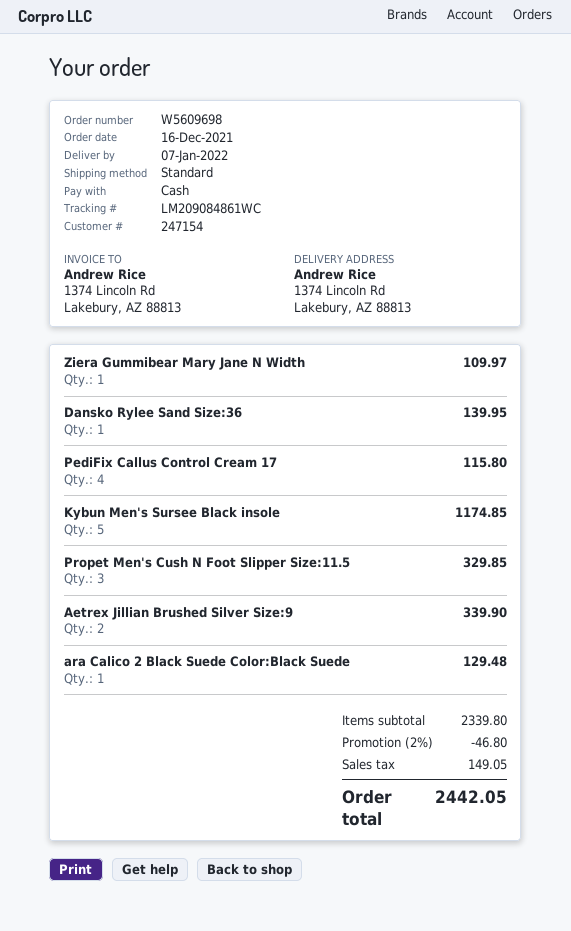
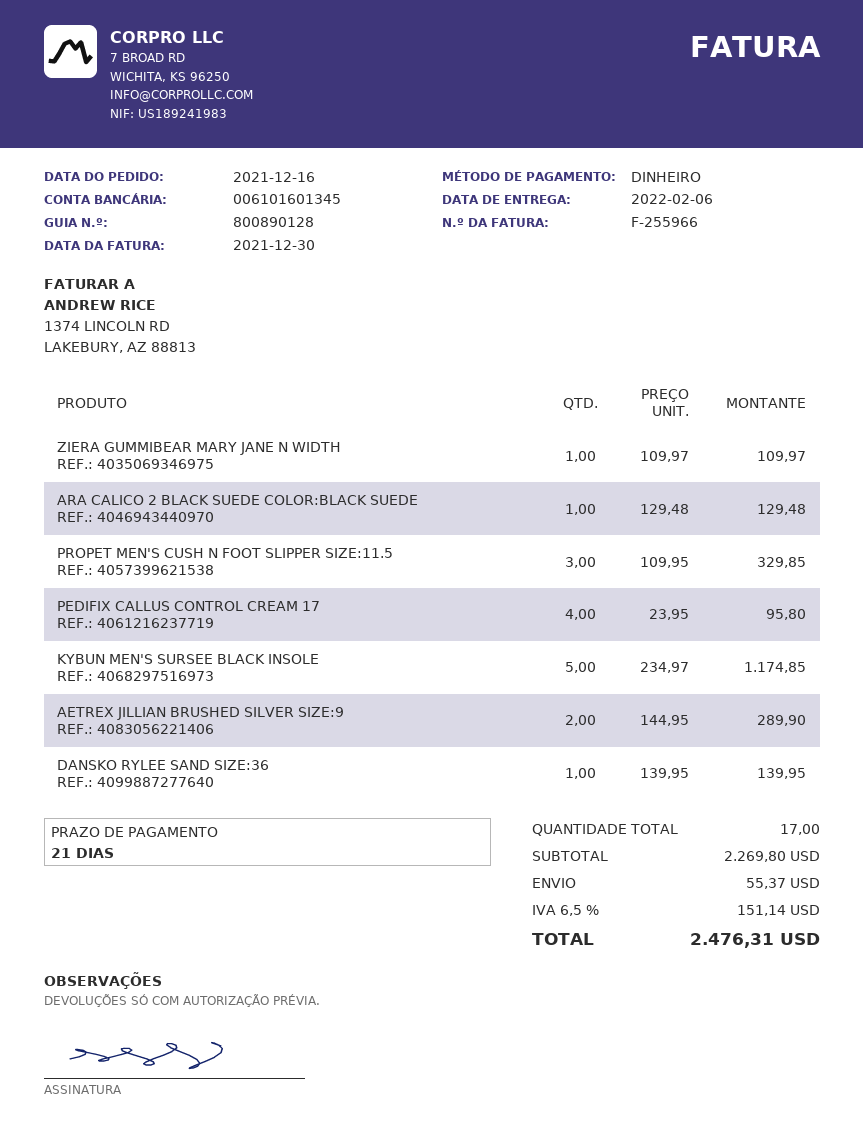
delivery date: 2022-01-07 -> 2022-02-06
PediFix Callus Control Cream 17: 4 for 115.80 -> 4 for 95.80
Aetrex Jillian Brushed Silver Size:9: 2 for 339.90 -> 2 for 289.90
subtotal: 2339.80 -> 2269.80
discount: 2% = 46.80 -> none
shipping: none -> 55.37
tax: 149.05 -> 151.14
total: 2442.05 -> 2476.31

